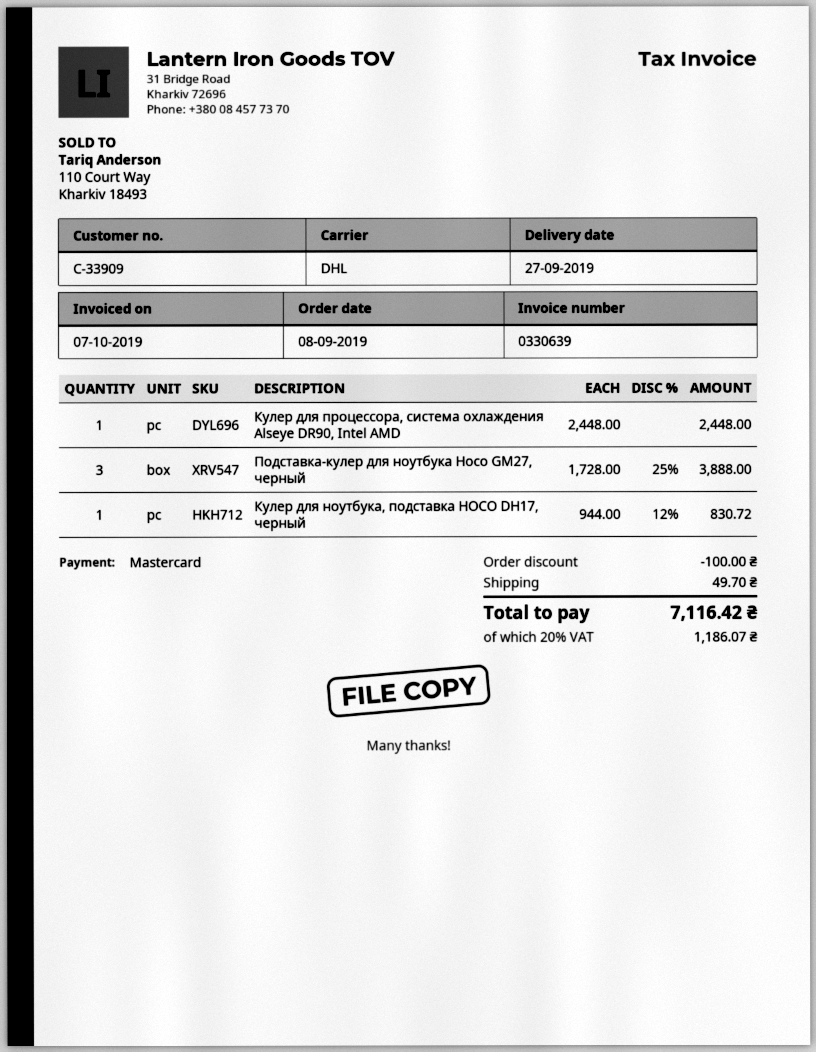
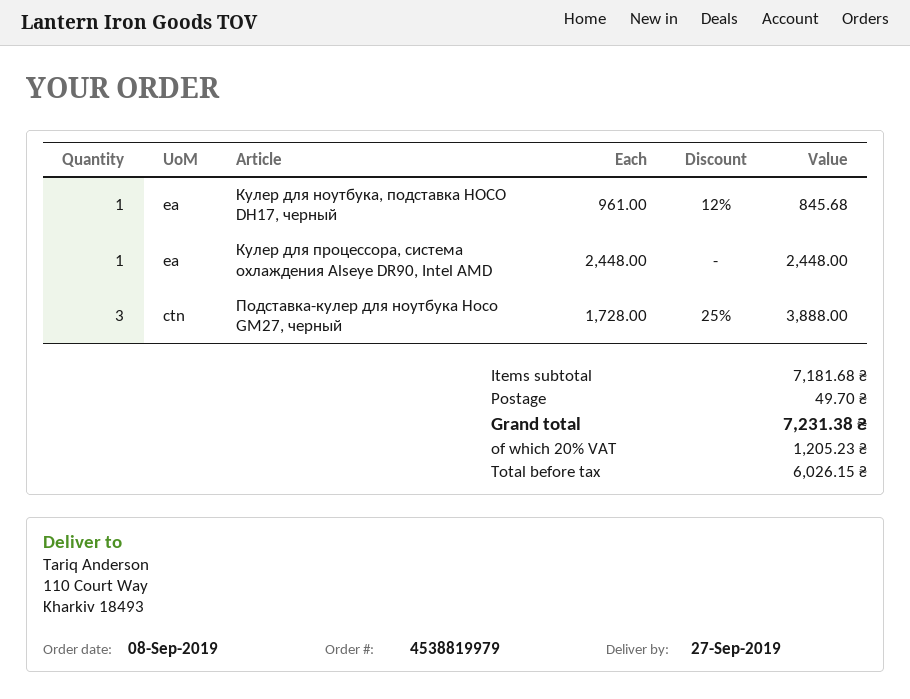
Кулер для ноутбука, подставка HOCO DH17, черный: 1 x 944.00 - 12% = 830.72 -> 1 x 961.00 - 12% = 845.68
discount: 100.00 -> none
tax: 20% = 1186.07 -> 20% = 1205.23
total: 7116.42 -> 7231.38

